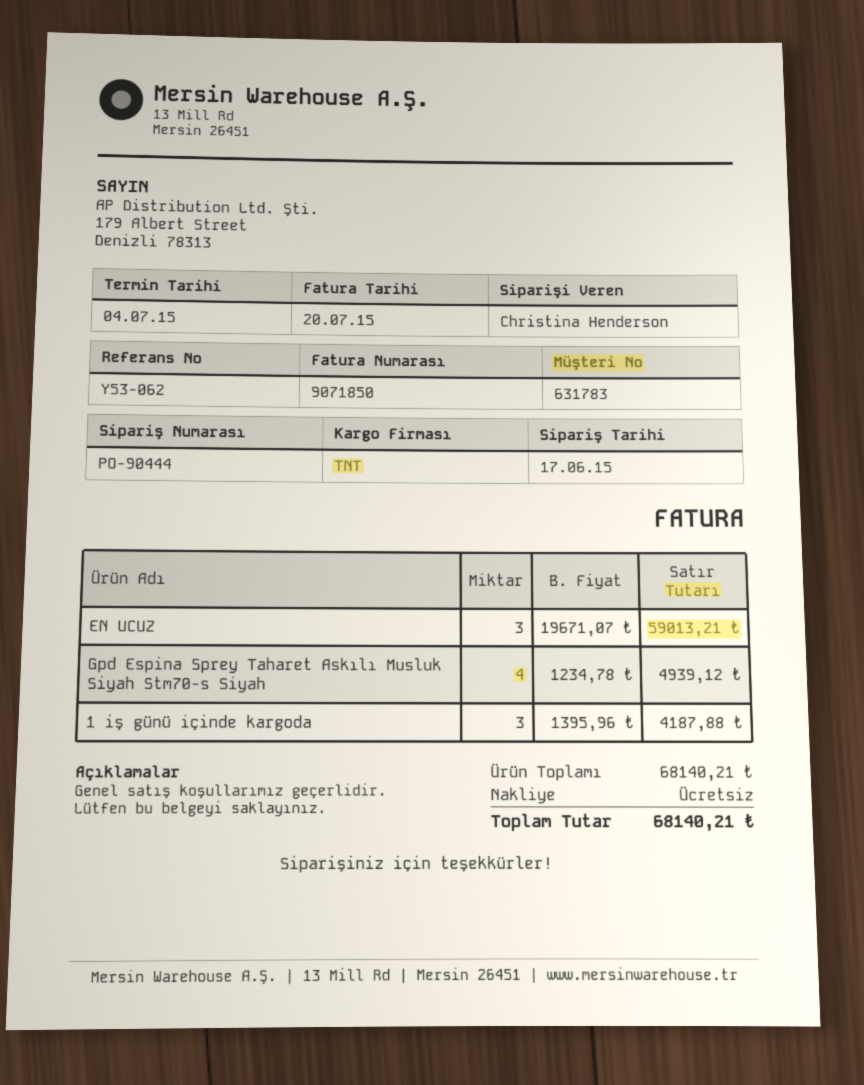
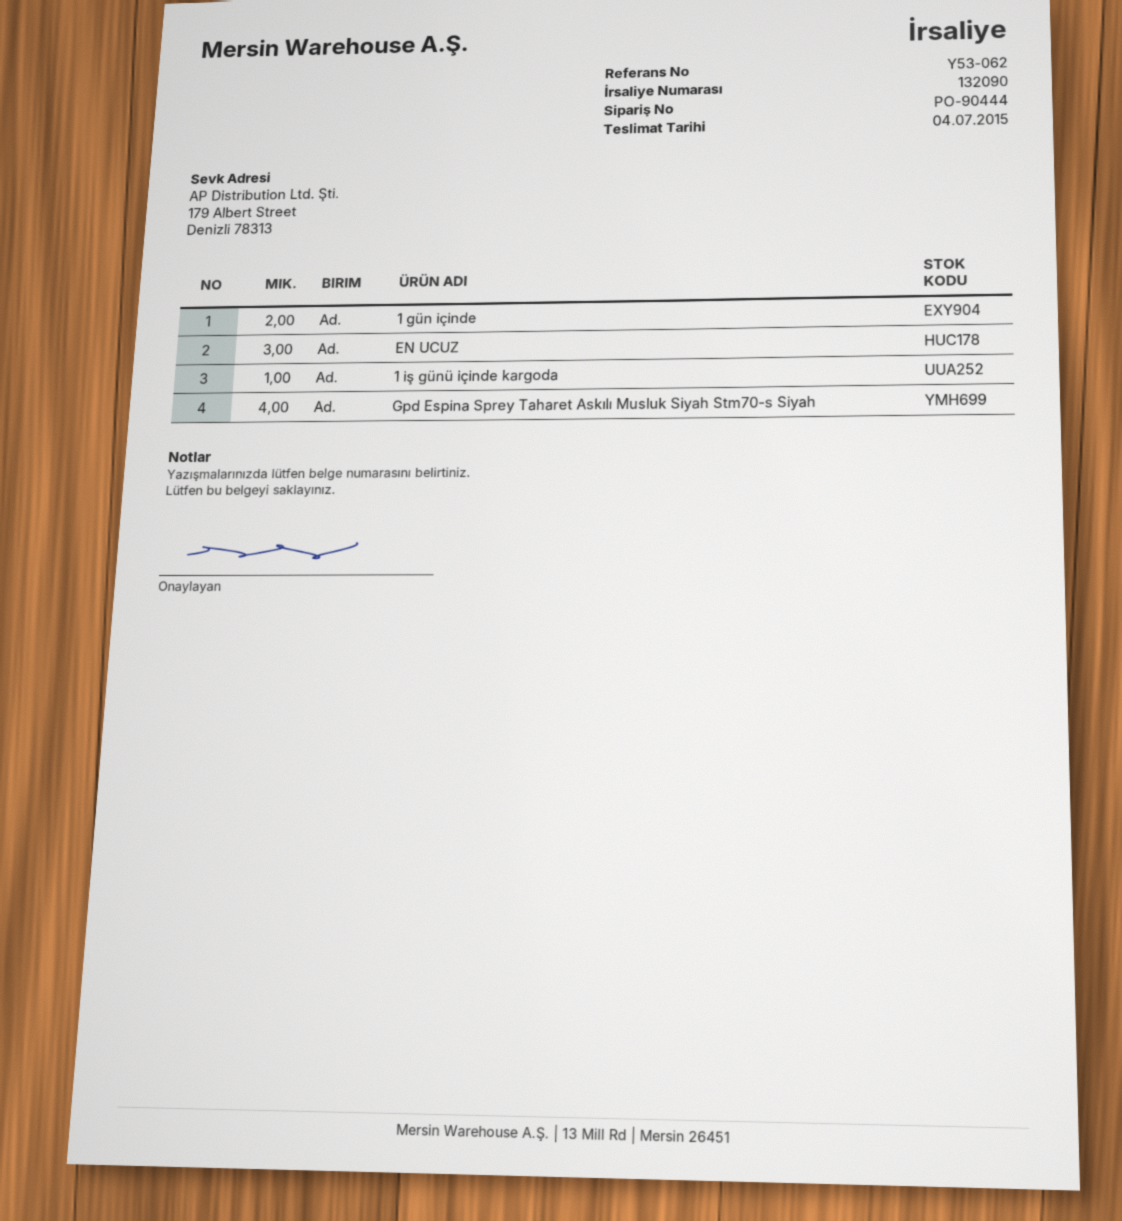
1 iş günü içinde kargoda: 3 -> 1
1 gün içinde: none -> 2

